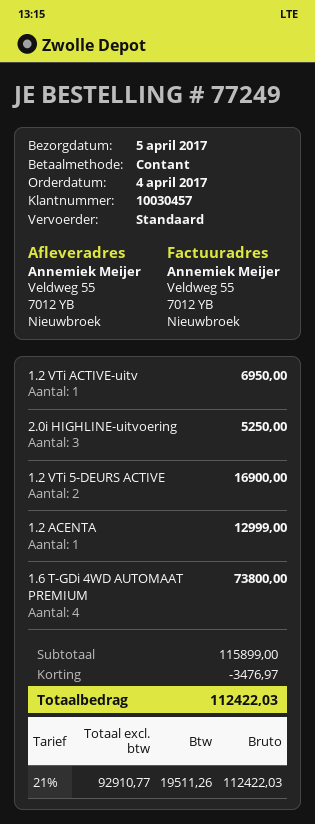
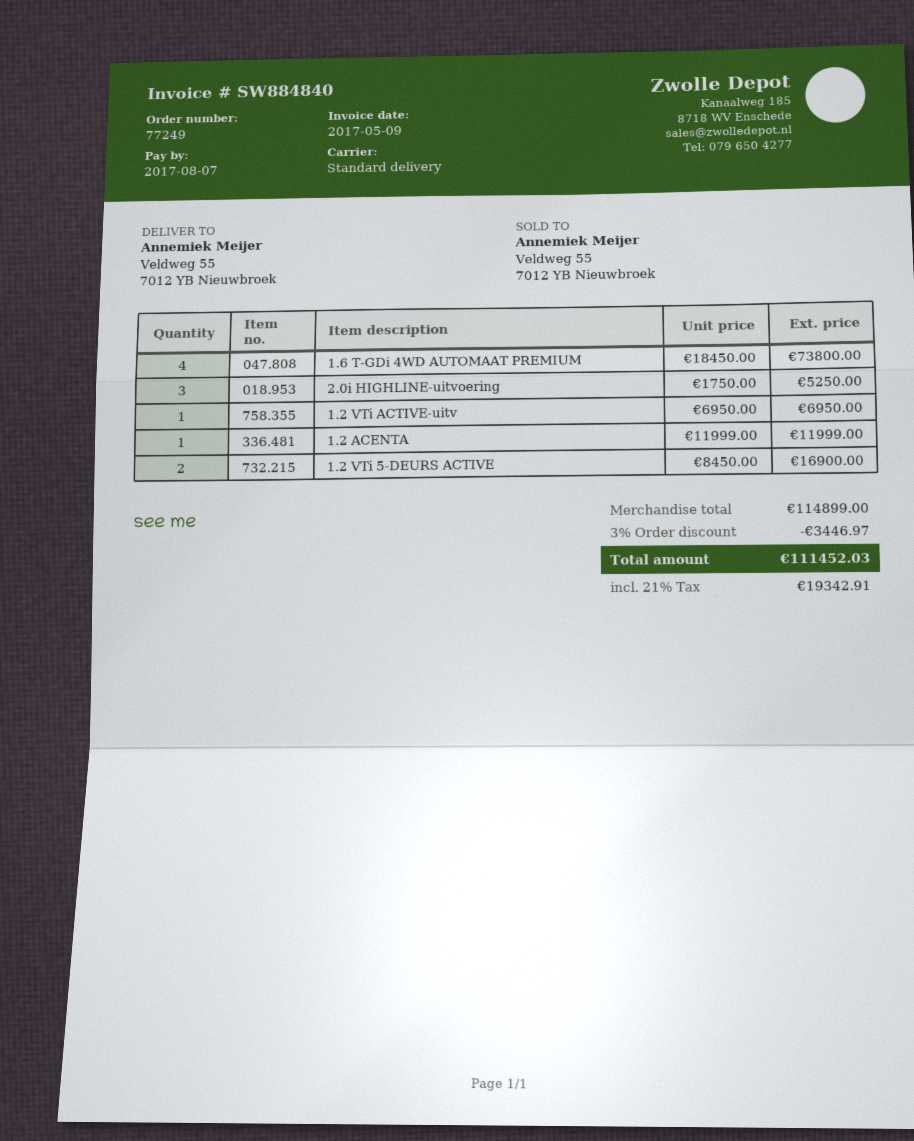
1.2 ACENTA: 1 for 12999.00 -> 1 for 11999.00
subtotal: 115899.00 -> 114899.00
discount: 3476.97 -> 3446.97
tax: 21% = 19511.26 -> 21% = 19342.91
total: 112422.03 -> 111452.03

